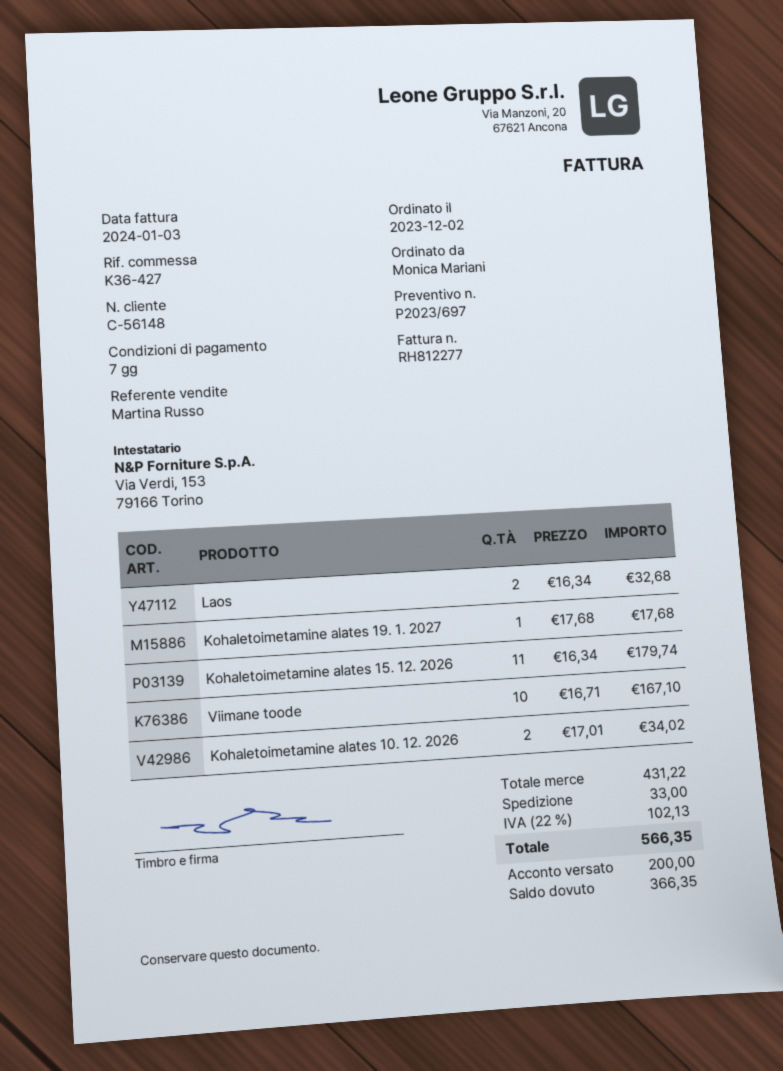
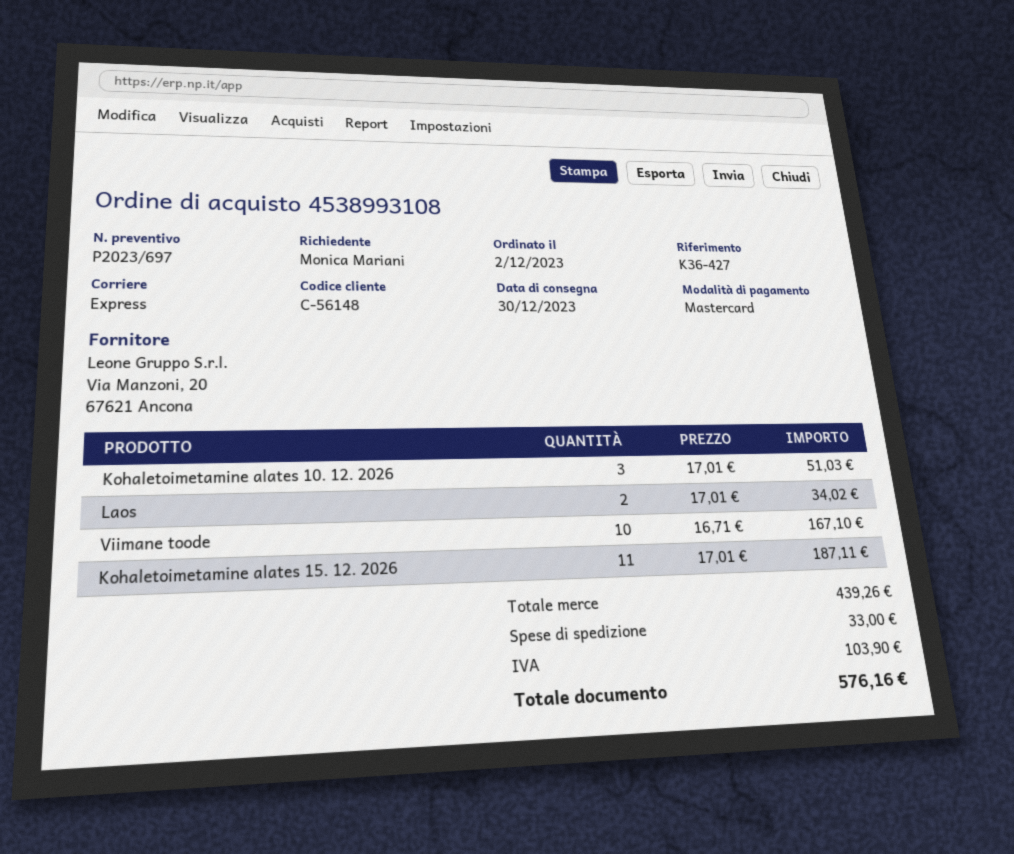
Laos: 2 x 16.34 = 32.68 -> 2 x 17.01 = 34.02
Kohaletoimetamine alates 19. 1. 2027: 1 x 17.68 = 17.68 -> none
Kohaletoimetamine alates 15. 12. 2026: 11 x 16.34 = 179.74 -> 11 x 17.01 = 187.11
Kohaletoimetamine alates 10. 12. 2026: 2 x 17.01 = 34.02 -> 3 x 17.01 = 51.03
subtotal: 431.22 -> 439.26
tax: 102.13 -> 103.90
total: 566.35 -> 576.16

